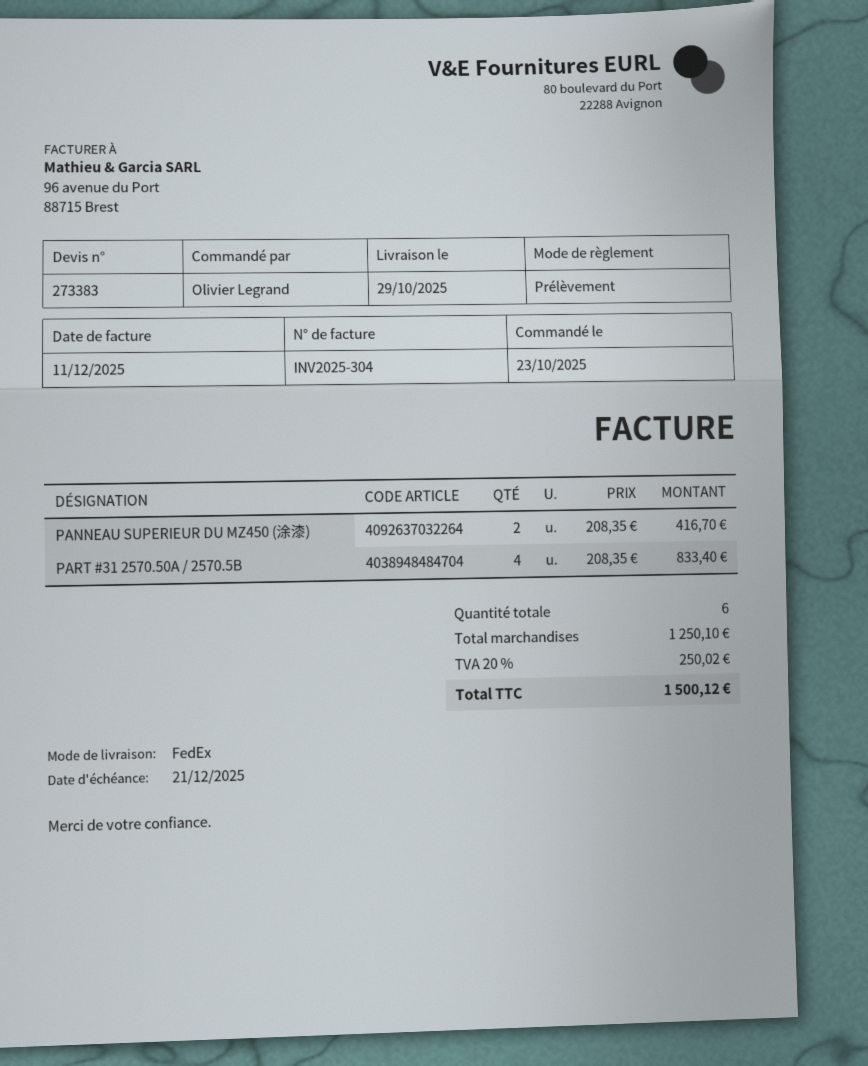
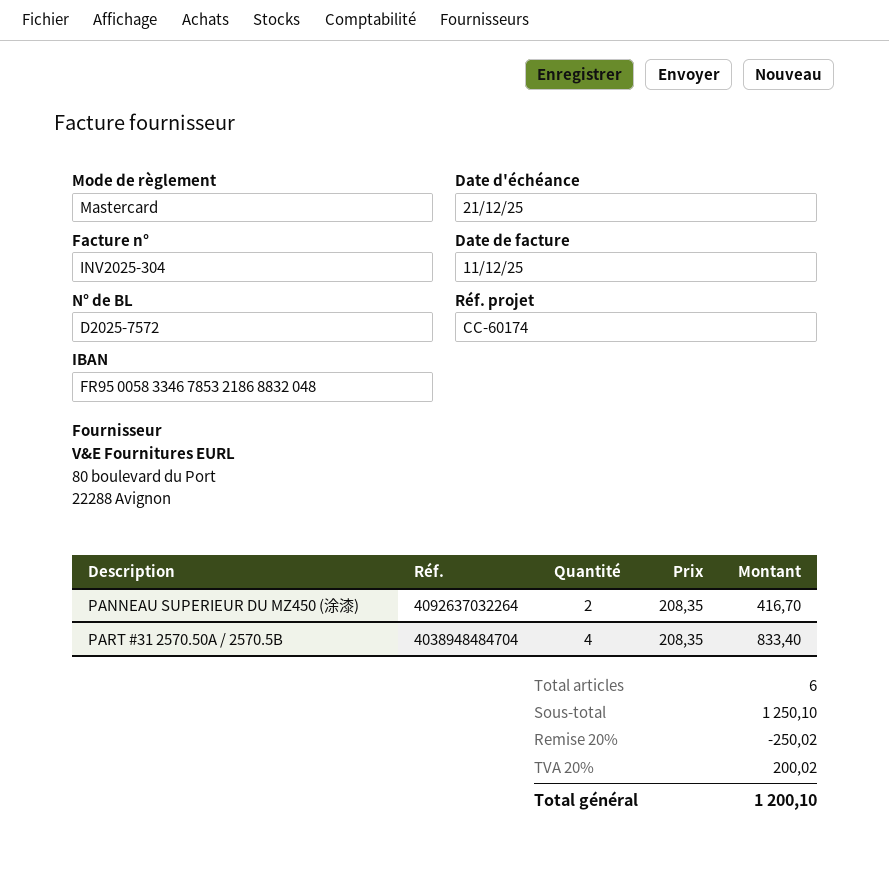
payment method: direct debit -> Mastercard
discount: none -> 20% = 250.02
tax: 20% = 250.02 -> 20% = 200.02
total: 1500.12 -> 1200.10

